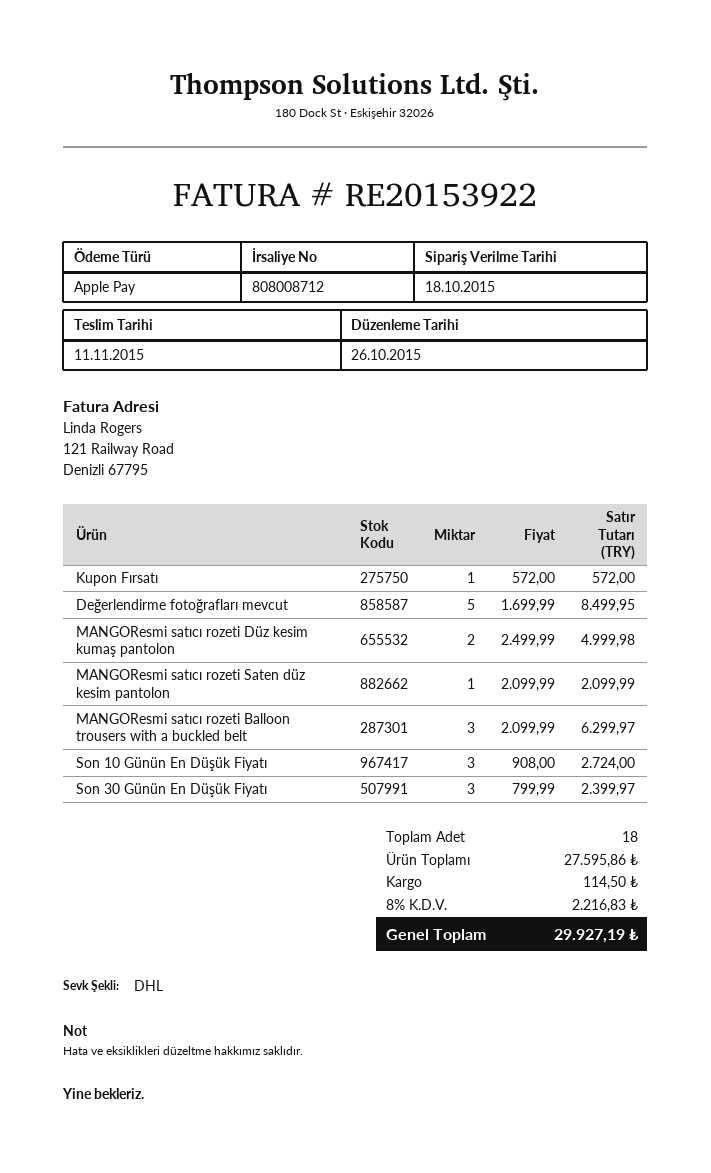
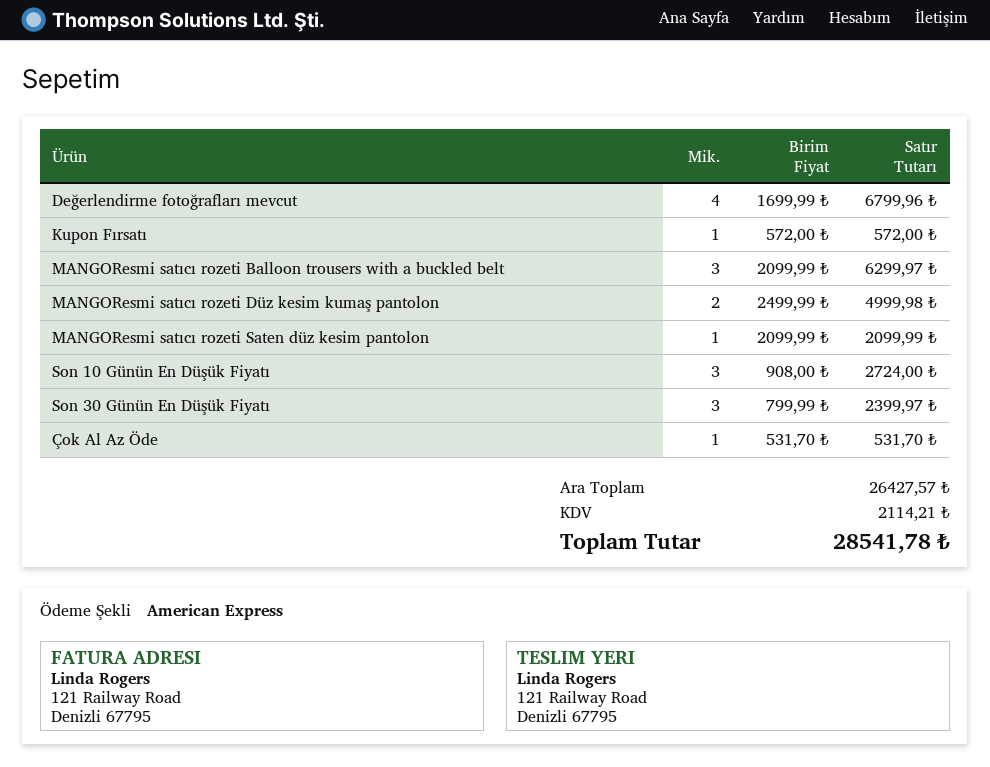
payment method: Apple Pay -> American Express
Değerlendirme fotoğrafları mevcut: 5 x 1699.99 = 8499.95 -> 4 x 1699.99 = 6799.96
Çok Al Az Öde: none -> 1 x 531.70 = 531.70
subtotal: 27595.86 -> 26427.57
shipping: 114.50 -> none
tax: 2216.83 -> 2114.21
total: 29927.19 -> 28541.78

